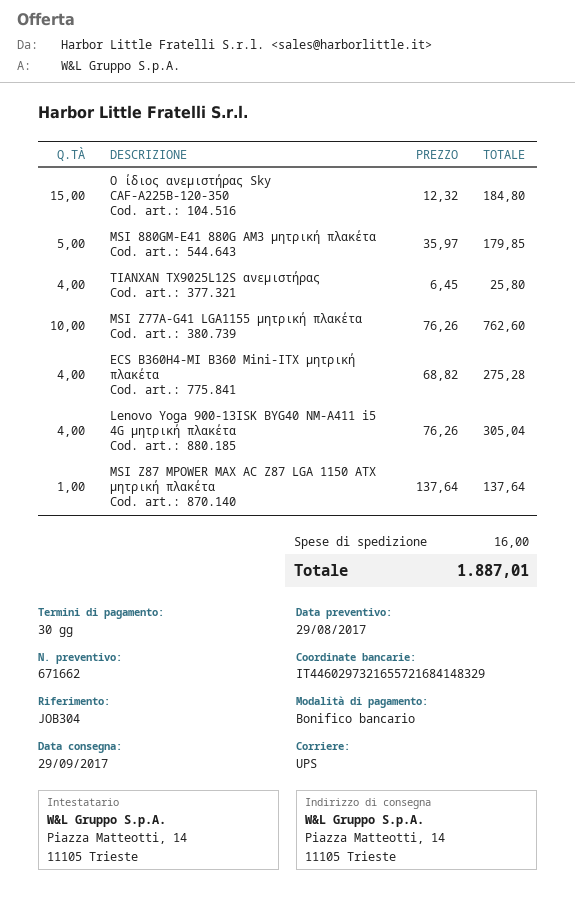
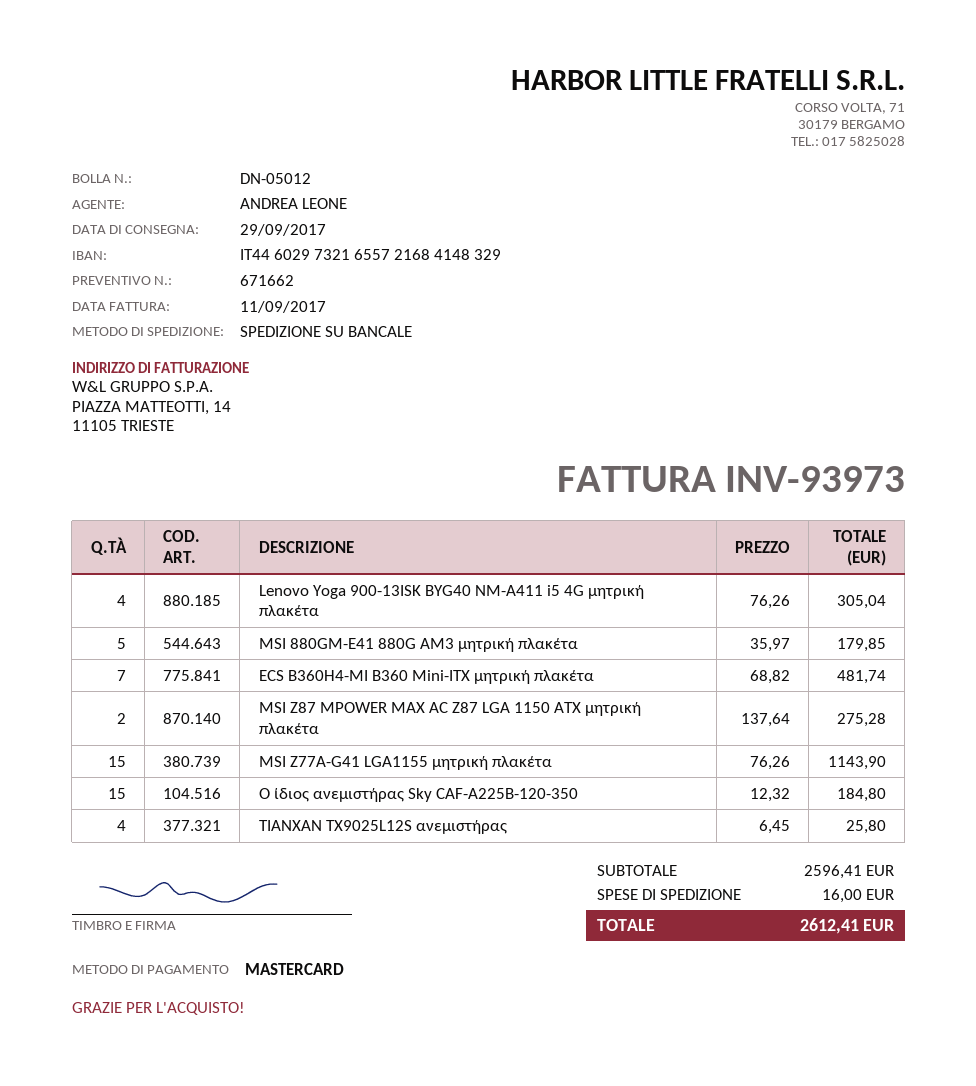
payment method: bank transfer -> Mastercard
shipping method: UPS -> pallet freight
MSI Z77A-G41 LGA1155 μητρική πλακέτα: 10 x 76.26 = 762.60 -> 15 x 76.26 = 1143.90
ECS B360H4-MI B360 Mini-ITX μητρική πλακέτα: 4 x 68.82 = 275.28 -> 7 x 68.82 = 481.74
MSI Z87 MPOWER MAX AC Z87 LGA 1150 ATX μητρική πλακέτα: 1 x 137.64 = 137.64 -> 2 x 137.64 = 275.28
total: 1887.01 -> 2612.41

